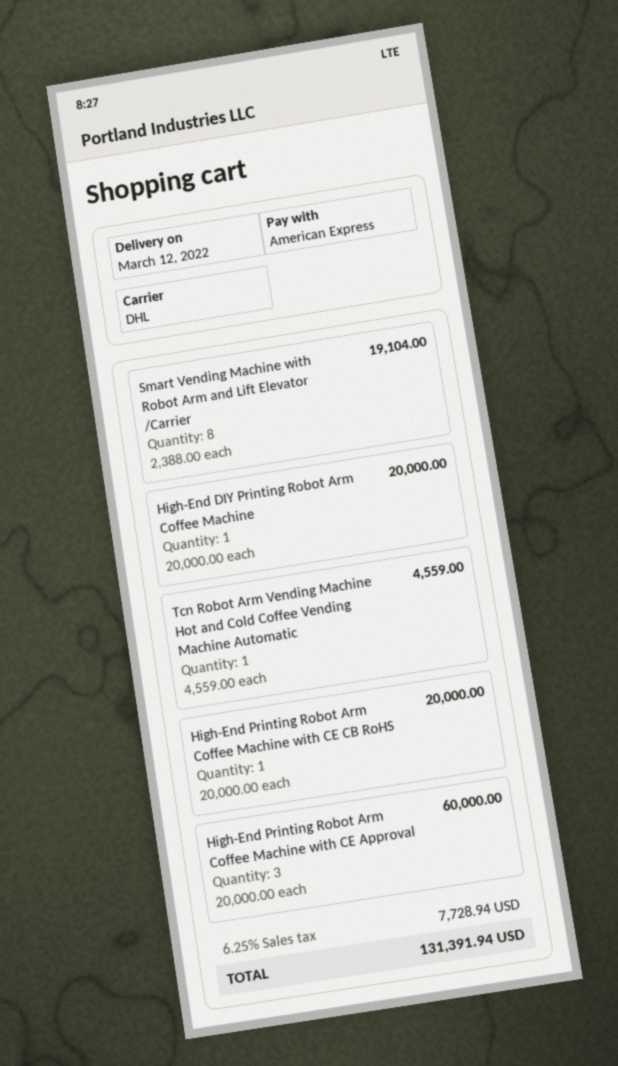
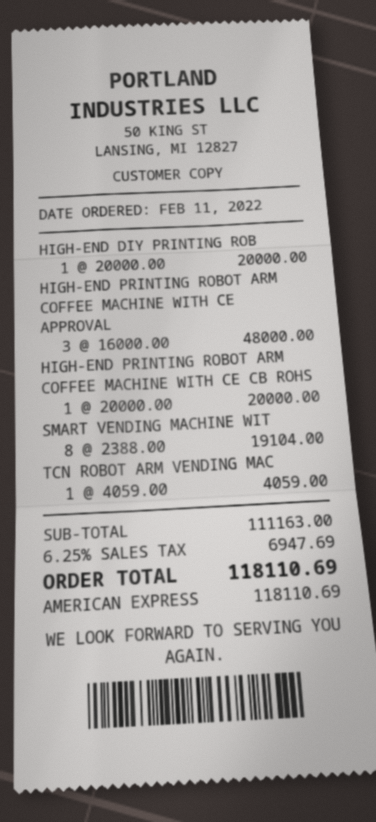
Tcn Robot Arm Vending Machine Hot and Cold Coffee Vending Machine Automatic: 1 x 4559.00 = 4559.00 -> 1 x 4059.00 = 4059.00
High-End Printing Robot Arm Coffee Machine with CE Approval: 3 x 20000.00 = 60000.00 -> 3 x 16000.00 = 48000.00
tax: 6.25% = 7728.94 -> 6.25% = 6947.69
total: 131391.94 -> 118110.69

